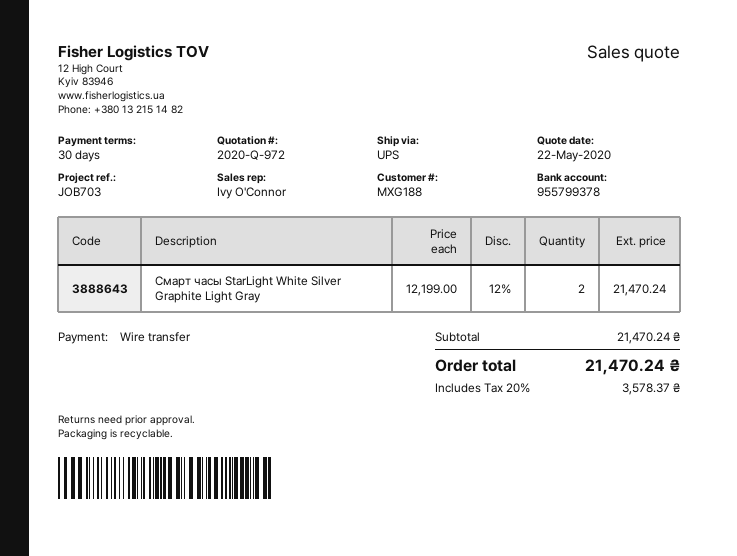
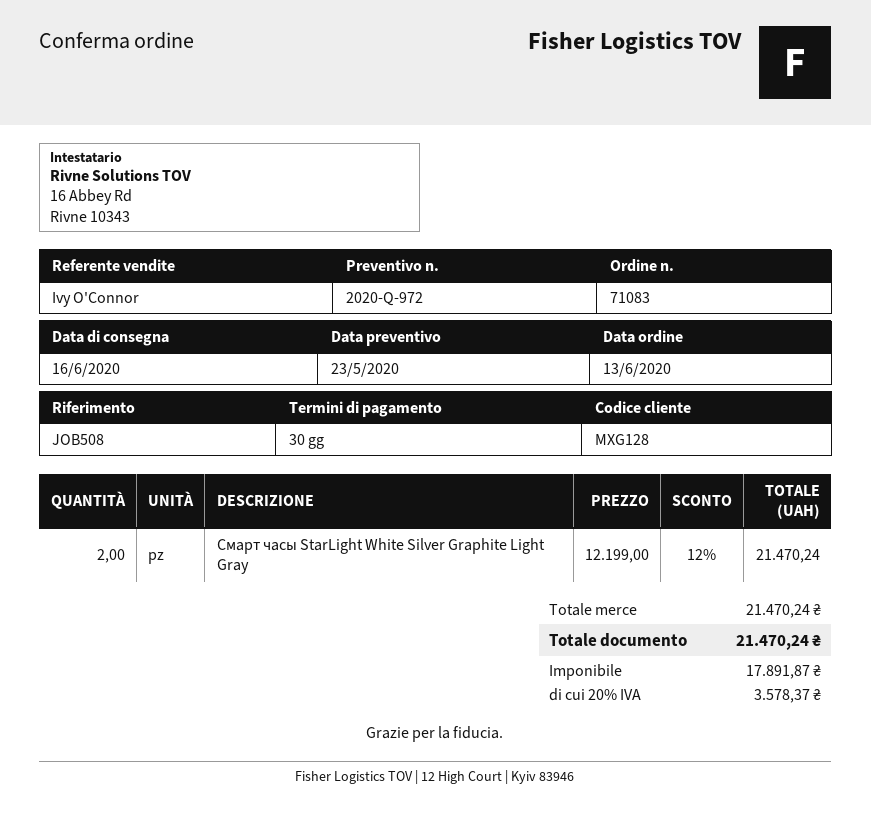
quote date: 2020-05-22 -> 2020-05-23
customer number: MXG188 -> MXG128
reference: JOB703 -> JOB508

